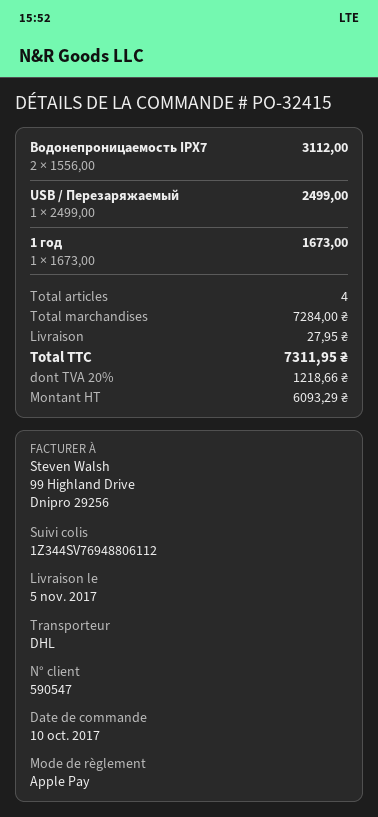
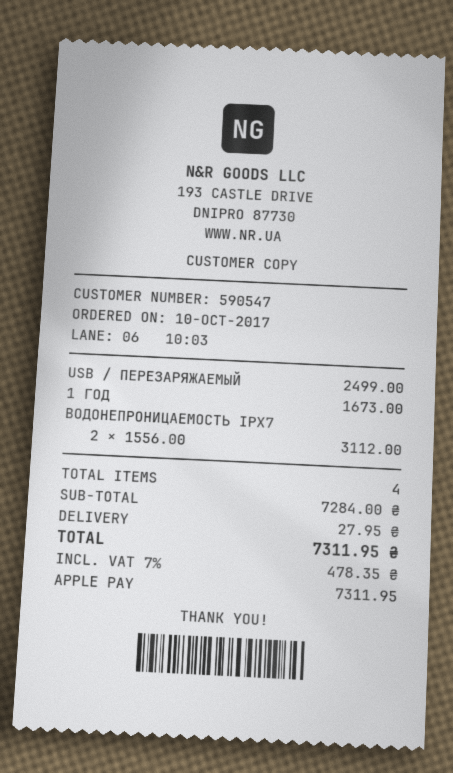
tax: 20% = 1218.66 -> 7% = 478.35

